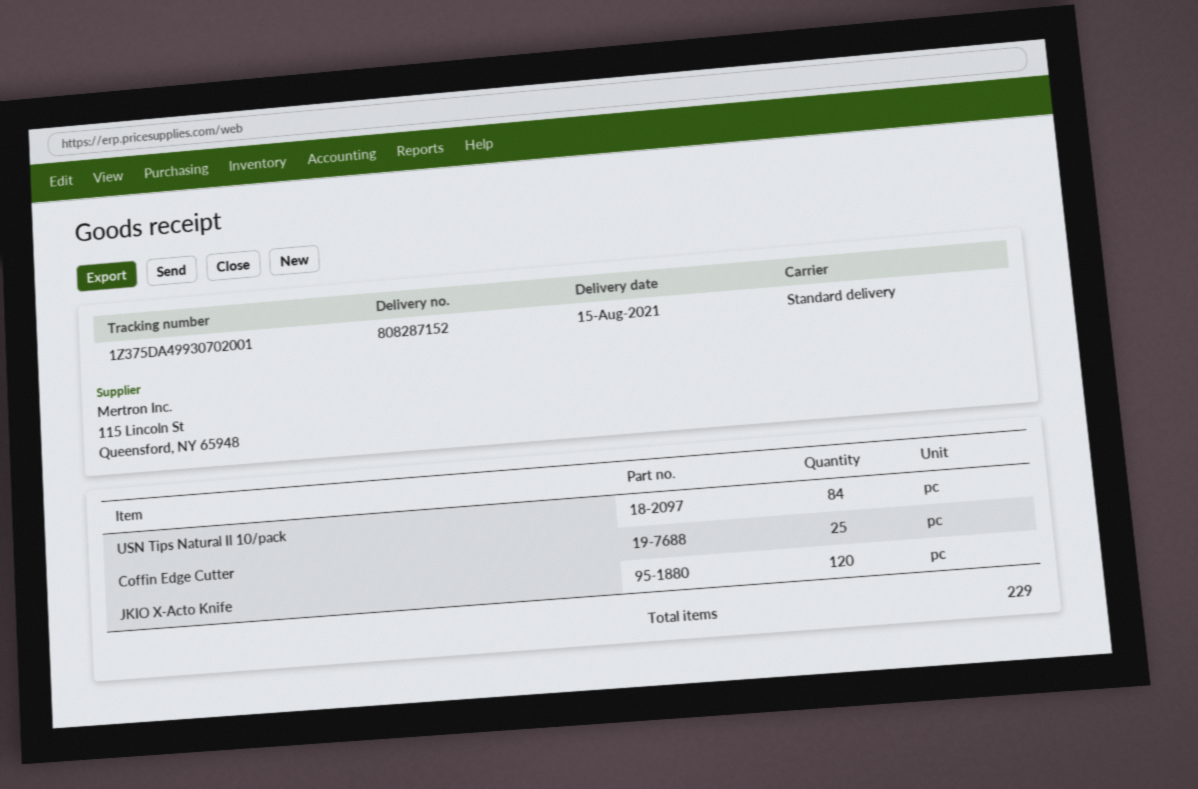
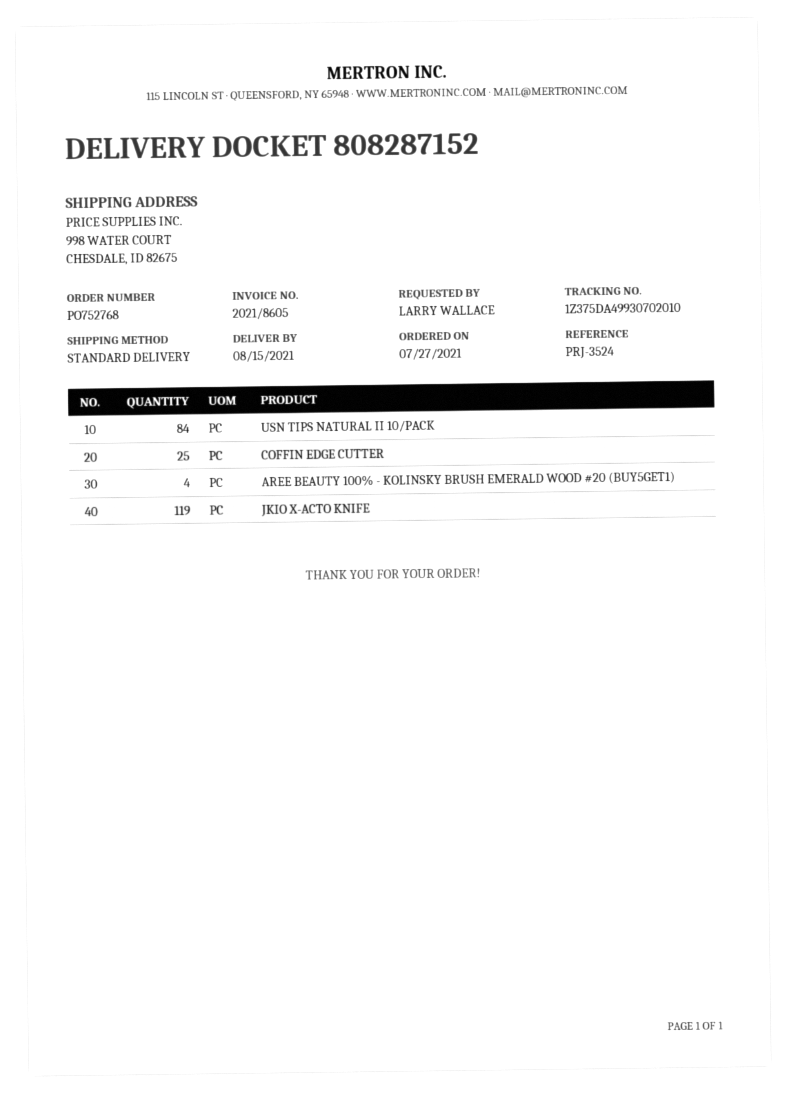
tracking number: 1Z375DA49930702001 -> 1Z375DA49930702010
JKIO X-Acto Knife: 120 -> 119
AREE BEAUTY 100% - KOLINSKY BRUSH EMERALD WOOD #20 (BUY5GET1): none -> 4

